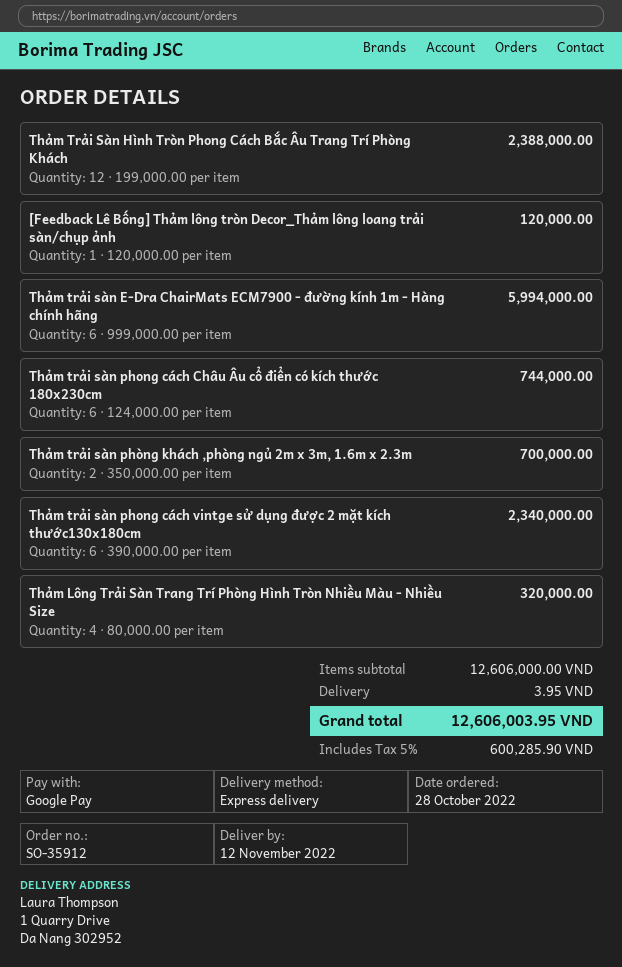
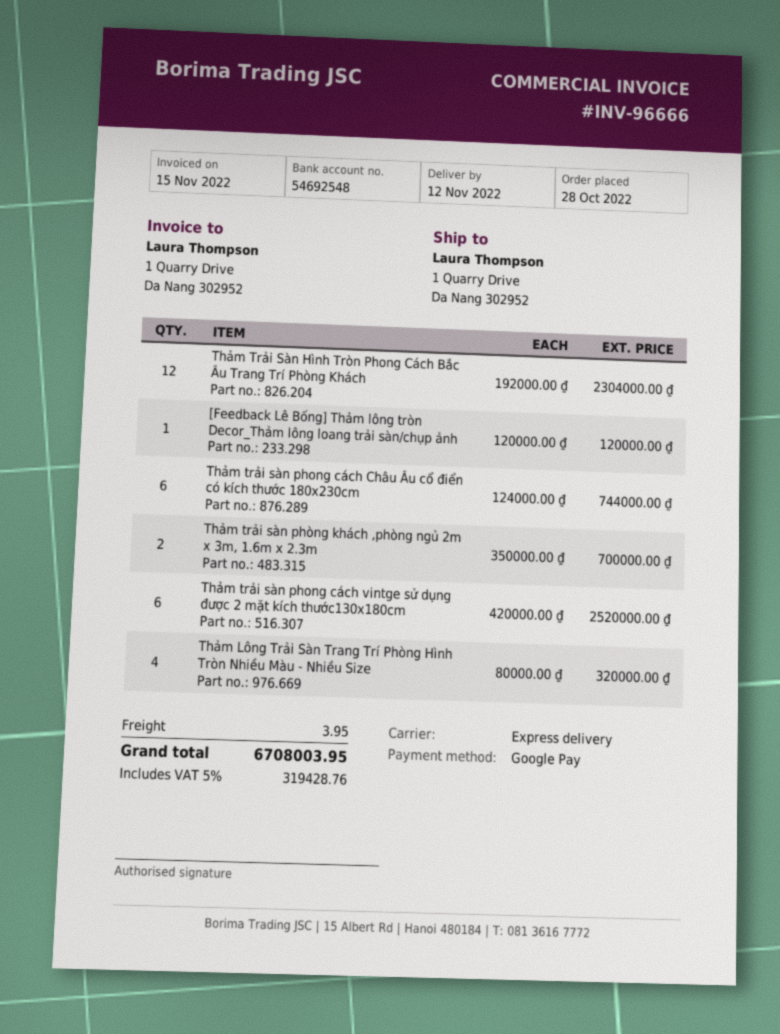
Thảm Trải Sàn Hình Tròn Phong Cách Bắc Âu Trang Trí Phòng Khách: 12 x 199000.00 = 2388000.00 -> 12 x 192000.00 = 2304000.00
Thảm trải sàn E-Dra ChairMats ECM7900 - đường kính 1m - Hàng chính hãng: 6 x 999000.00 = 5994000.00 -> none
Thảm trải sàn phong cách vintge sử dụng được 2 mặt kích thước130x180cm: 6 x 390000.00 = 2340000.00 -> 6 x 420000.00 = 2520000.00
tax: 5% = 600285.90 -> 5% = 319428.76
total: 12606003.95 -> 6708003.95

